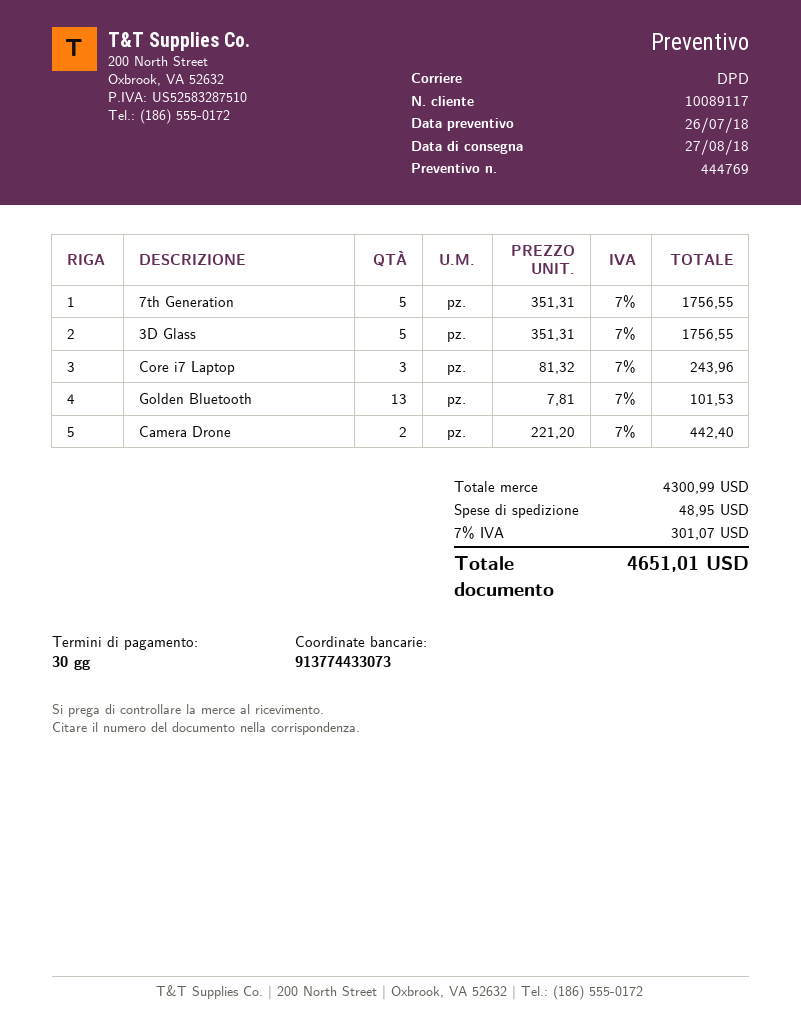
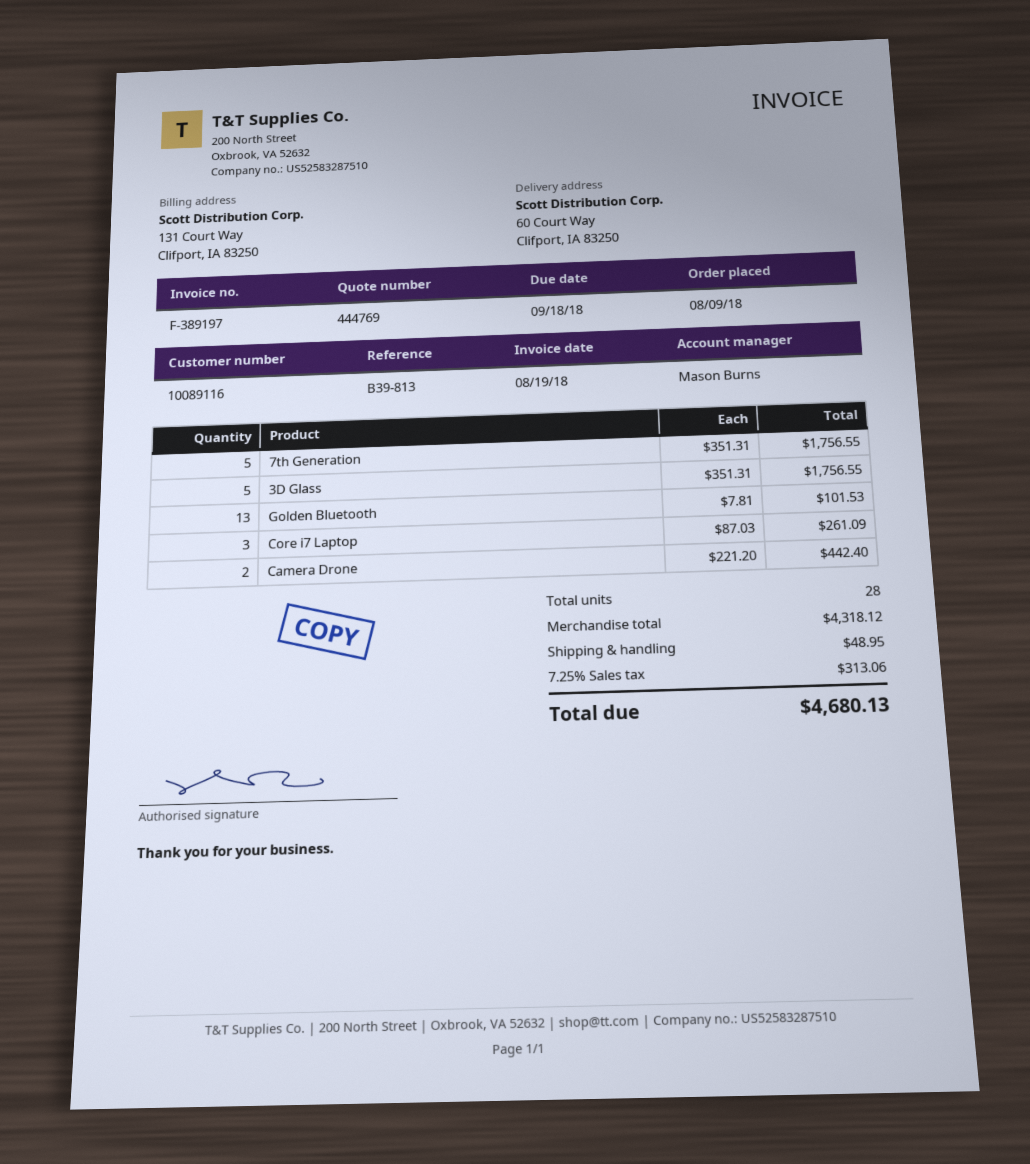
customer number: 10089117 -> 10089116
Core i7 Laptop: 3 x 81.32 = 243.96 -> 3 x 87.03 = 261.09
subtotal: 4300.99 -> 4318.12
tax: 7% = 301.07 -> 7.25% = 313.06
total: 4651.01 -> 4680.13

